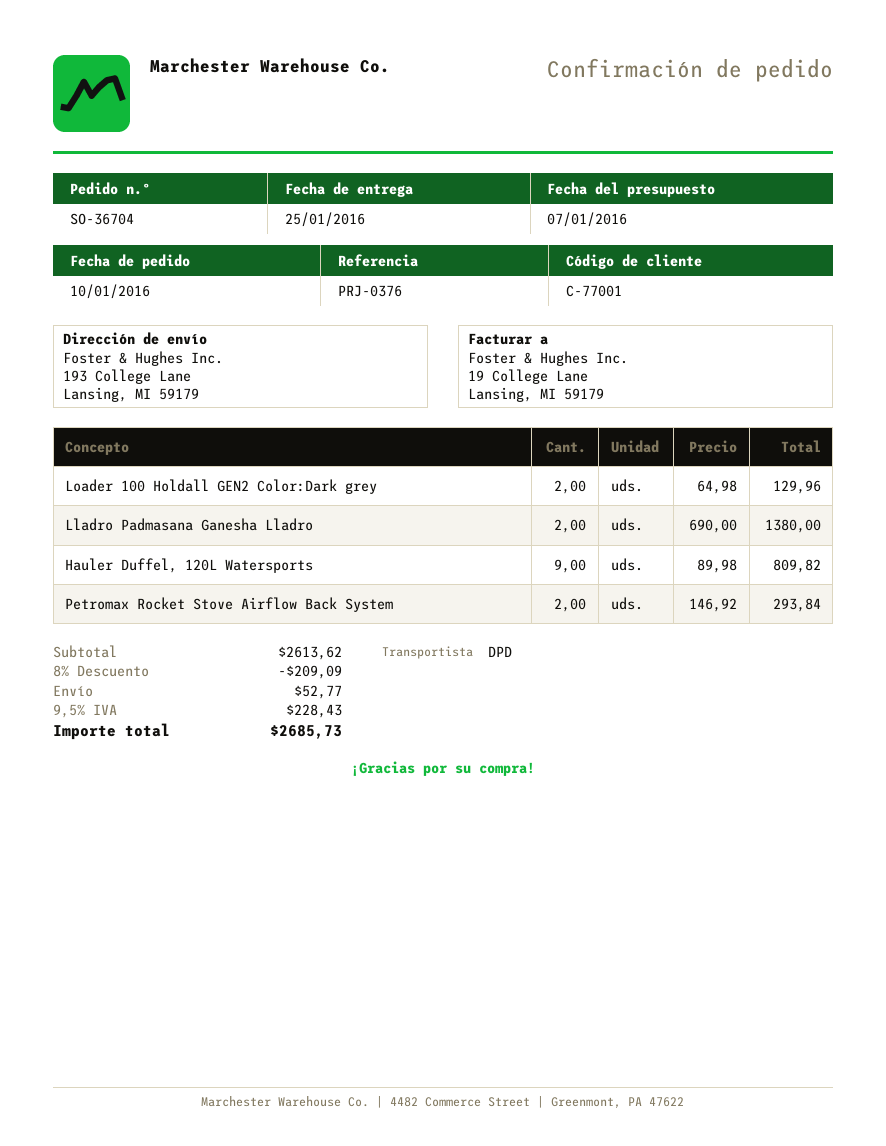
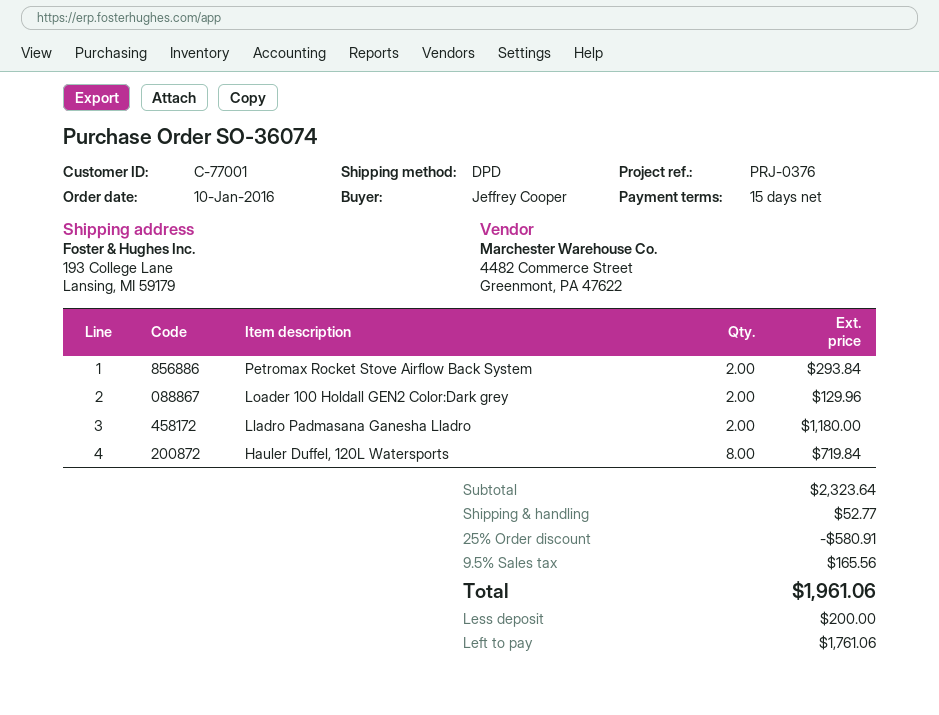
order number: SO-36704 -> SO-36074
Lladro Padmasana Ganesha Lladro: 2 for 1380.00 -> 2 for 1180.00
Hauler Duffel, 120L Watersports: 9 for 809.82 -> 8 for 719.84
subtotal: 2613.62 -> 2323.64
discount: 8% = 209.09 -> 25% = 580.91
tax: 9.5% = 228.43 -> 9.5% = 165.56
total: 2685.73 -> 1961.06

